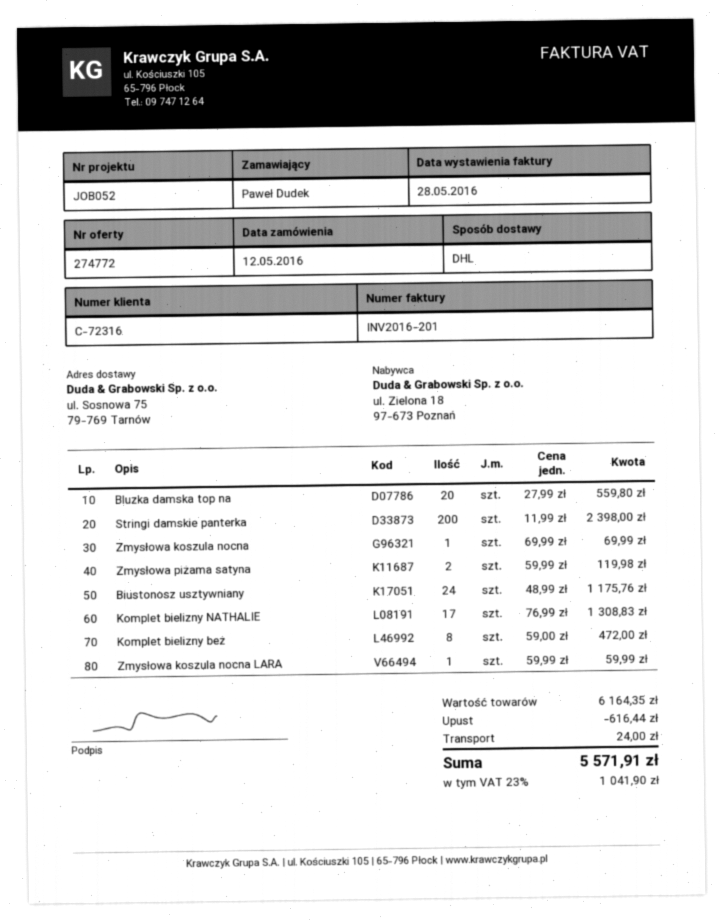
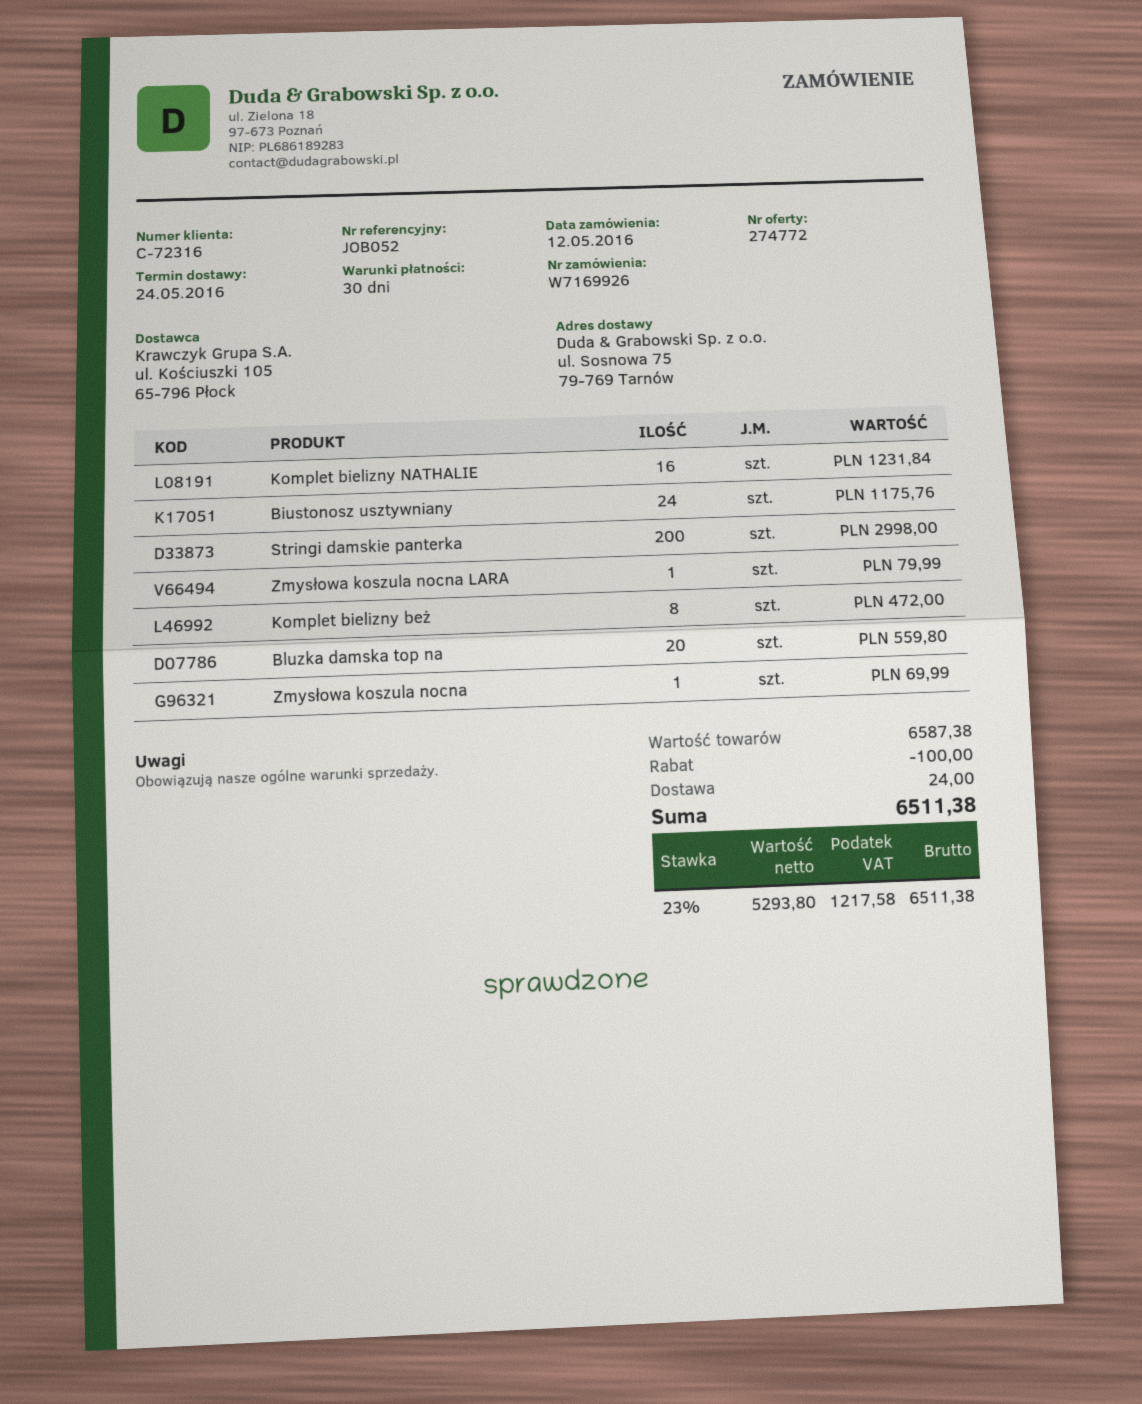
Stringi damskie panterka: 200 for 2398.00 -> 200 for 2998.00
Zmysłowa piżama satyna: 2 for 119.98 -> none
Komplet bielizny NATHALIE: 17 for 1308.83 -> 16 for 1231.84
Zmysłowa koszula nocna LARA: 1 for 59.99 -> 1 for 79.99
subtotal: 6164.35 -> 6587.38
discount: 616.44 -> 100.00
tax: 23% = 1041.90 -> 23% = 1217.58
total: 5571.91 -> 6511.38

